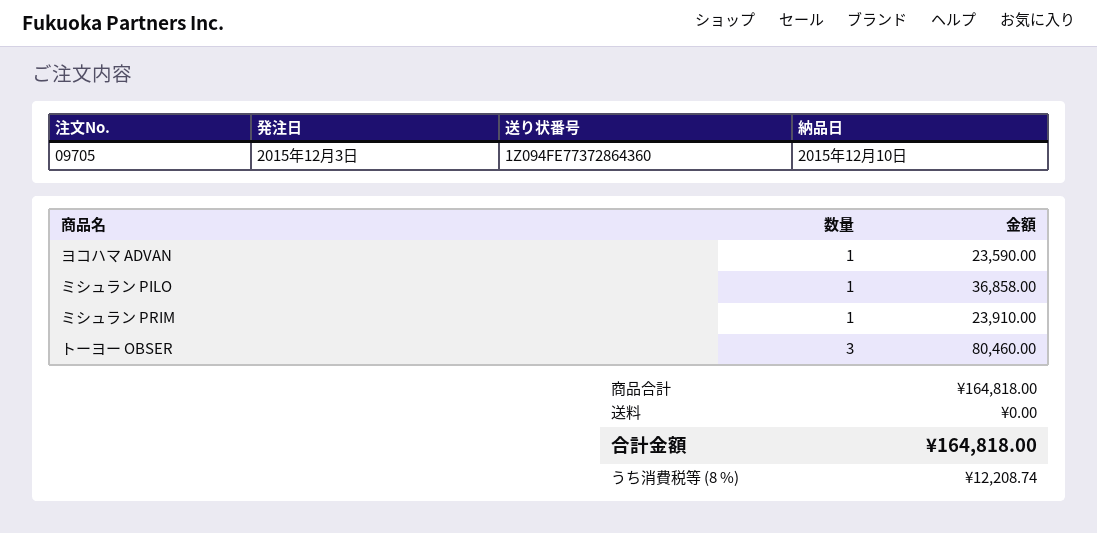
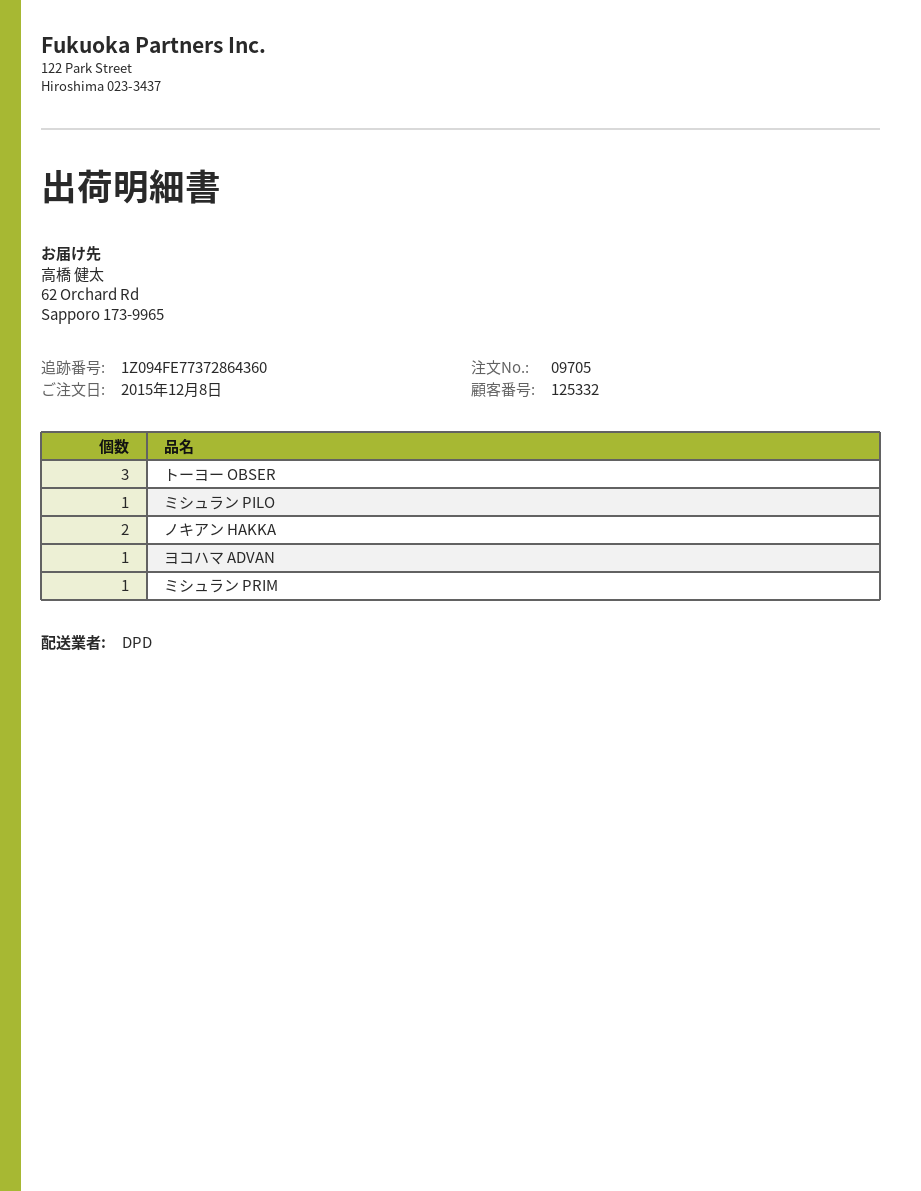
order date: 2015-12-03 -> 2015-12-08
ノキアン HAKKA: none -> 2

